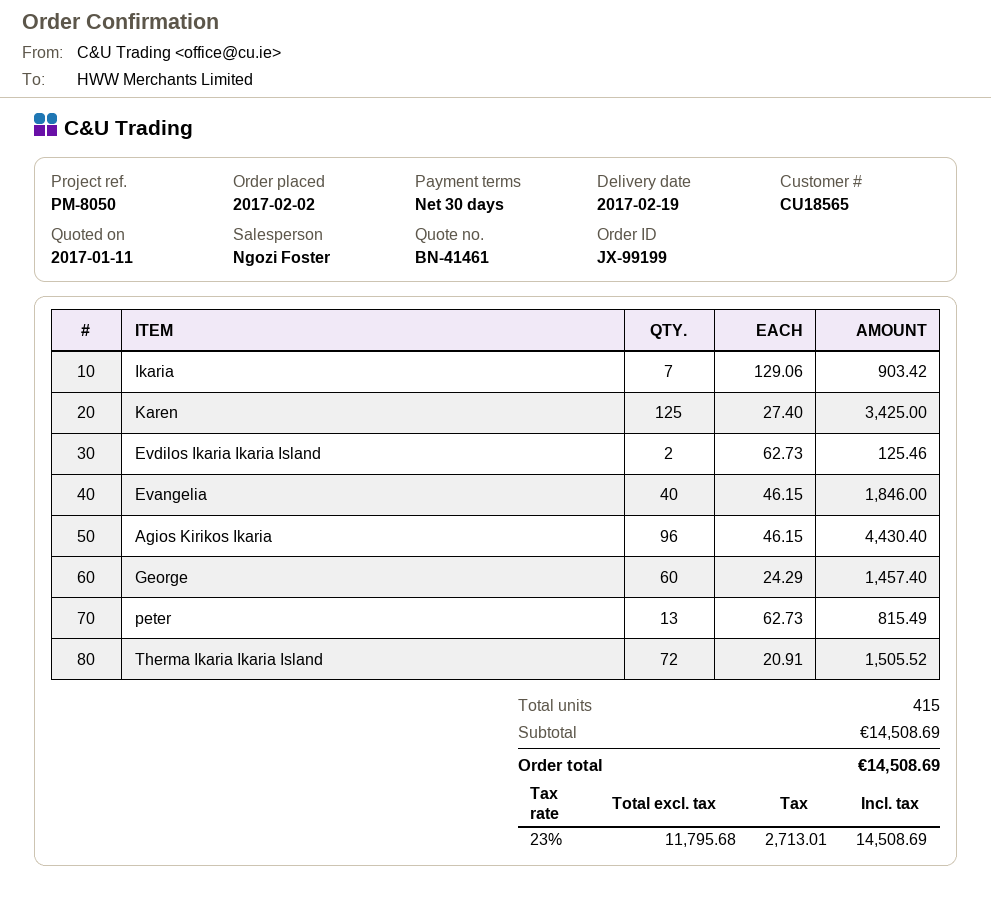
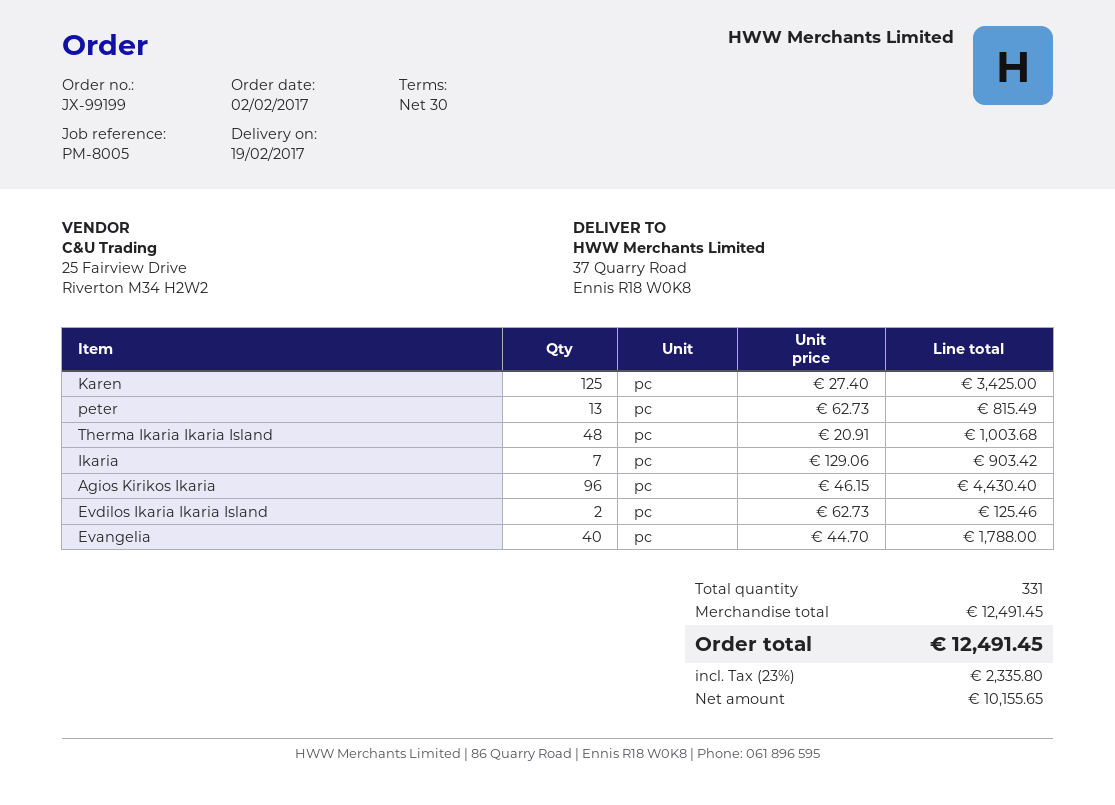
reference: PM-8050 -> PM-8005
Evangelia: 40 x 46.15 = 1846.00 -> 40 x 44.70 = 1788.00
George: 60 x 24.29 = 1457.40 -> none
Therma Ikaria Ikaria Island: 72 x 20.91 = 1505.52 -> 48 x 20.91 = 1003.68
total quantity: 415 -> 331
subtotal: 14508.69 -> 12491.45
net: 11795.68 -> 10155.65
tax: 23% = 2713.01 -> 23% = 2335.80
total: 14508.69 -> 12491.45

